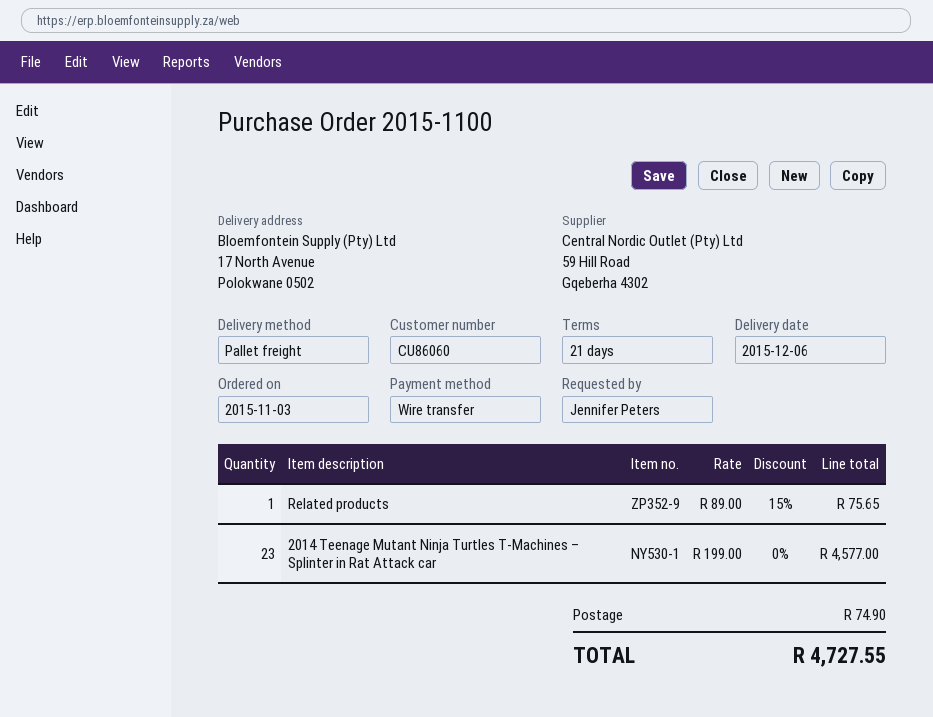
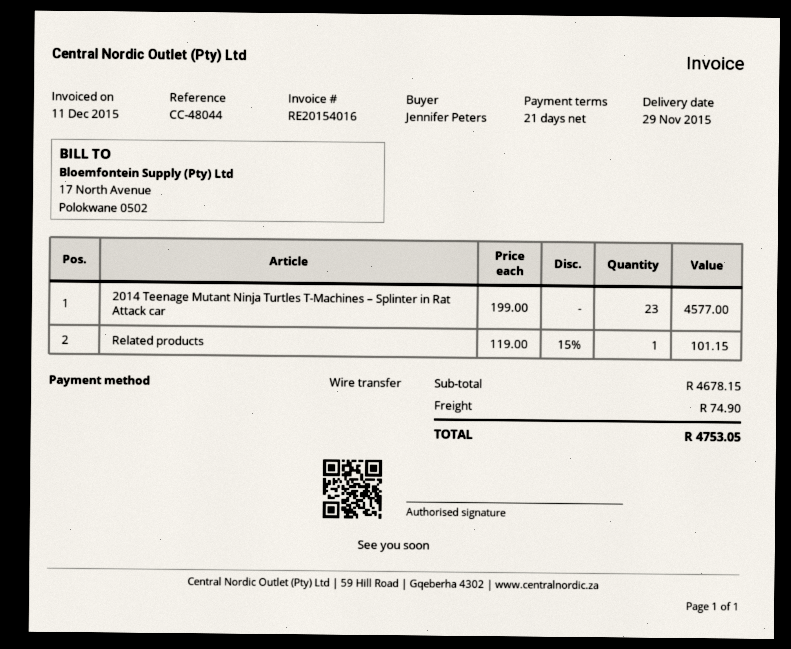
delivery date: 2015-12-06 -> 2015-11-29
Related products: 1 x 89.00 - 15% = 75.65 -> 1 x 119.00 - 15% = 101.15
total: 4727.55 -> 4753.05

